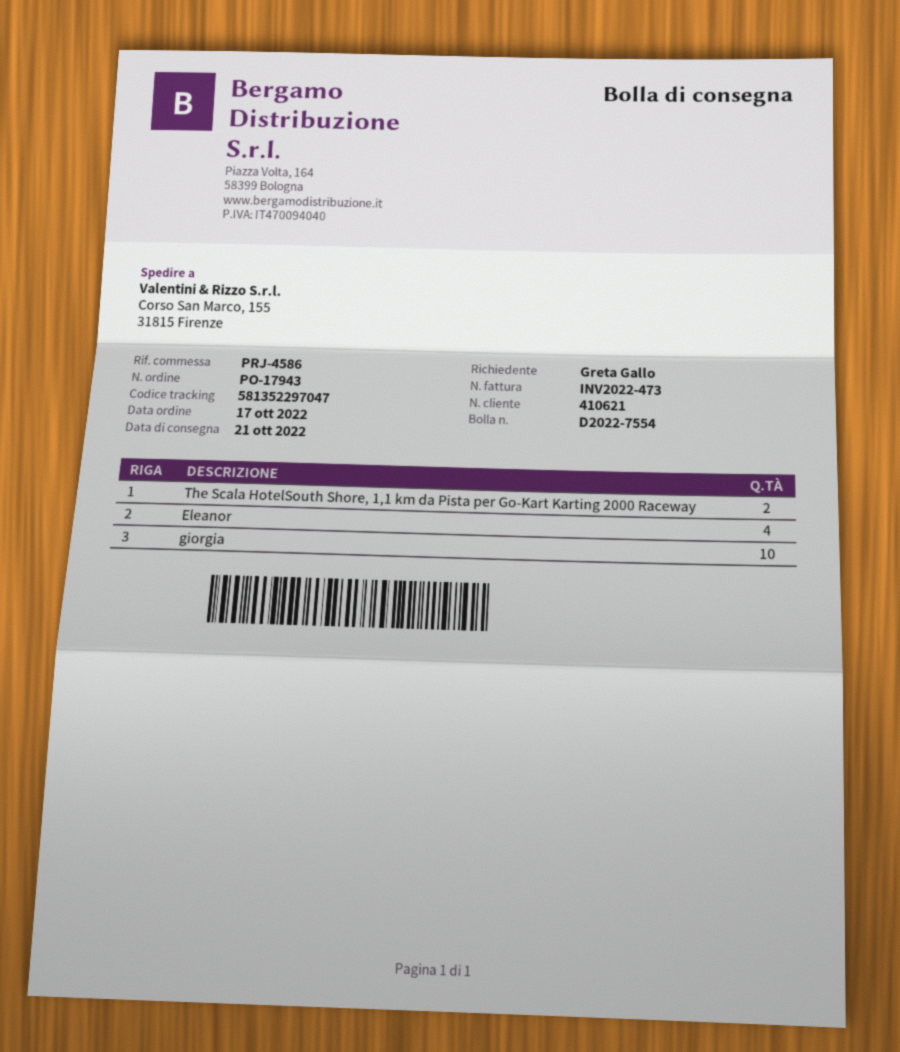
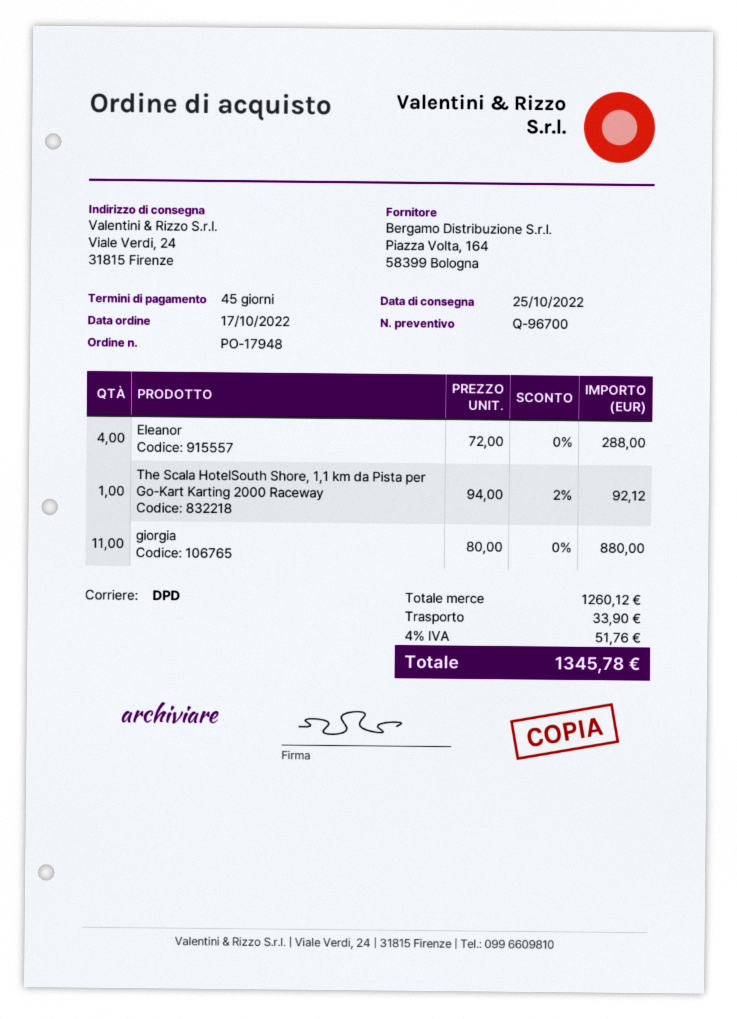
order number: PO-17943 -> PO-17948
delivery date: 2022-10-21 -> 2022-10-25
ship to: Corso San Marco, 155, 31815 Firenze -> Viale Verdi, 24, 31815 Firenze
The Scala HotelSouth Shore, 1,1 km da Pista per Go-Kart Karting 2000 Raceway: 2 -> 1
giorgia: 10 -> 11

